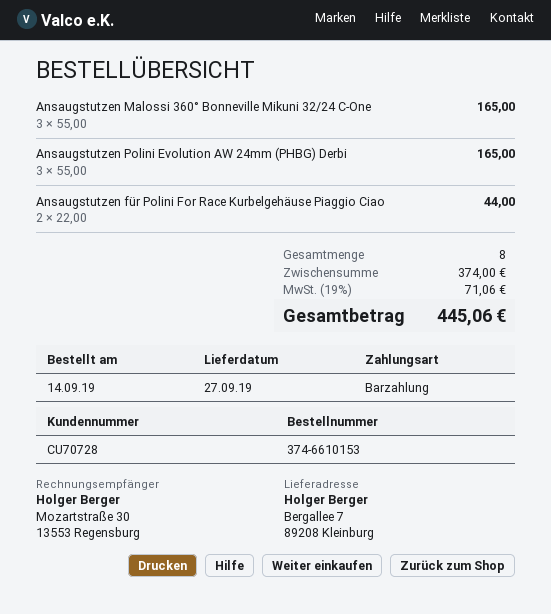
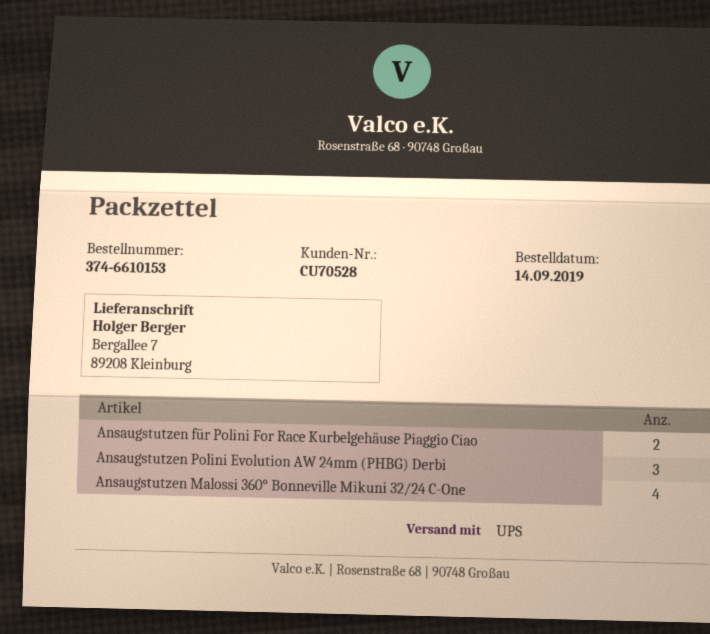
customer number: CU70728 -> CU70528
Ansaugstutzen Malossi 360° Bonneville Mikuni 32/24 C-One: 3 -> 4

